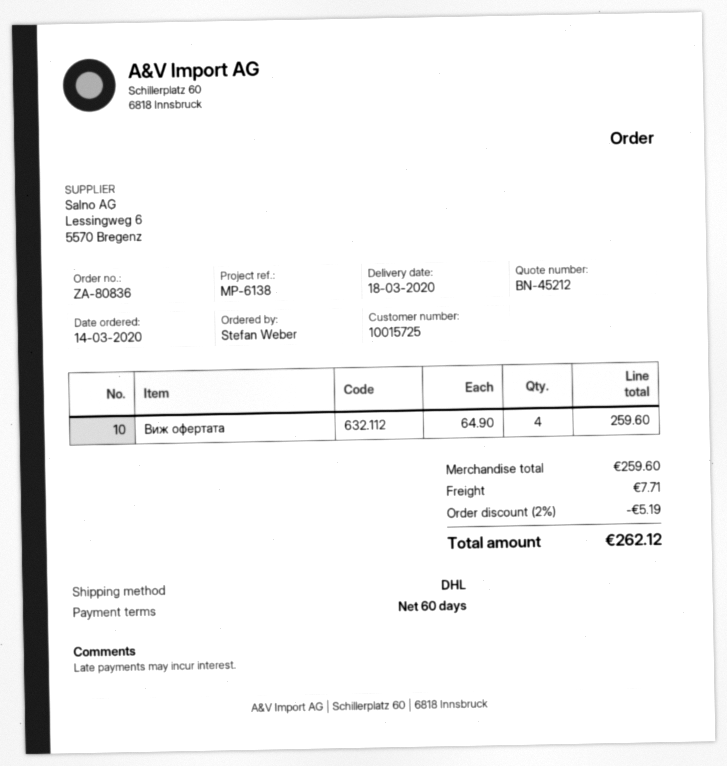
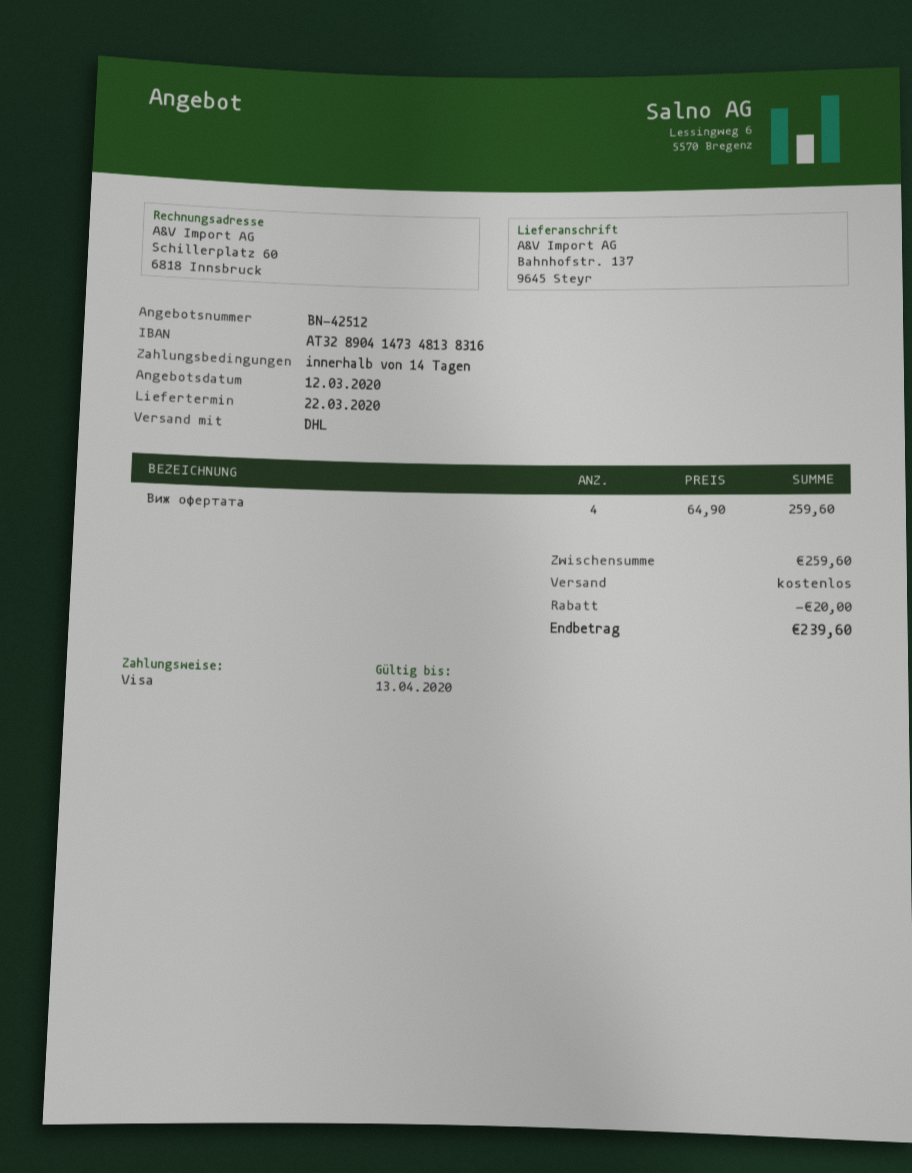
quote number: BN-45212 -> BN-42512
delivery date: 2020-03-18 -> 2020-03-22
payment terms: 60 days -> 14 days
discount: 5.19 -> 20.00
shipping: 7.71 -> 0.00
total: 262.12 -> 239.60

